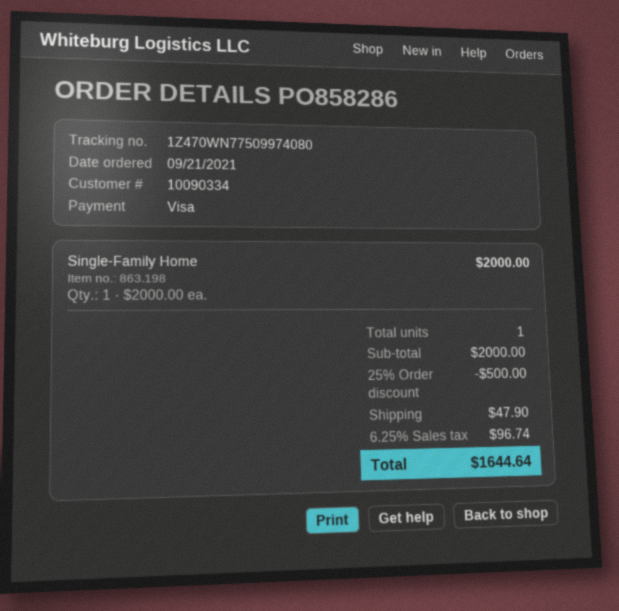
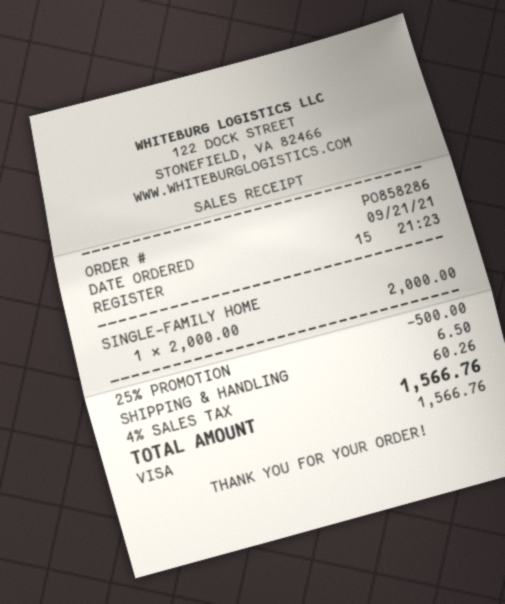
shipping: 47.90 -> 6.50
tax: 6.25% = 96.74 -> 4% = 60.26
total: 1644.64 -> 1566.76

